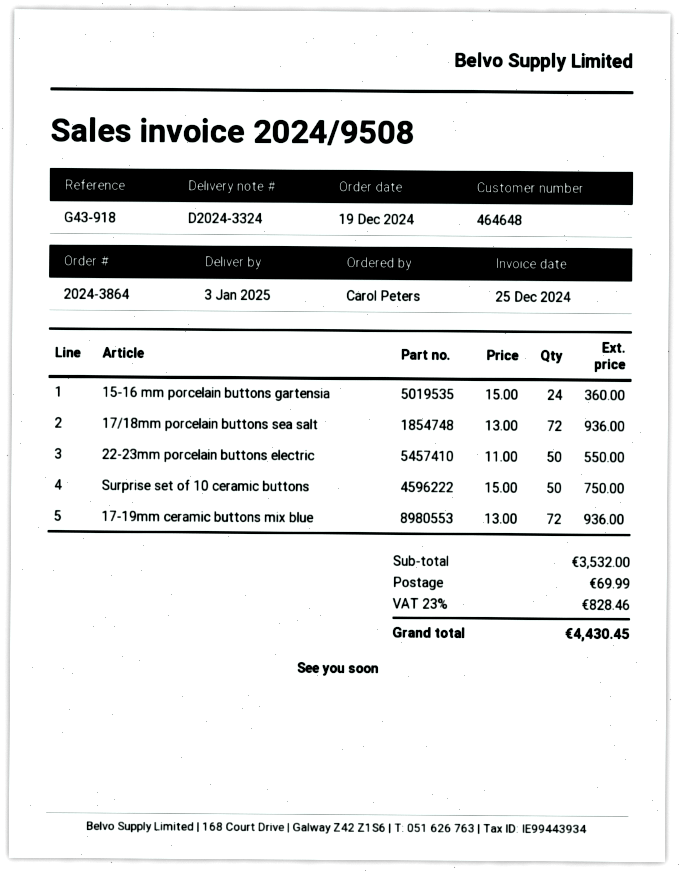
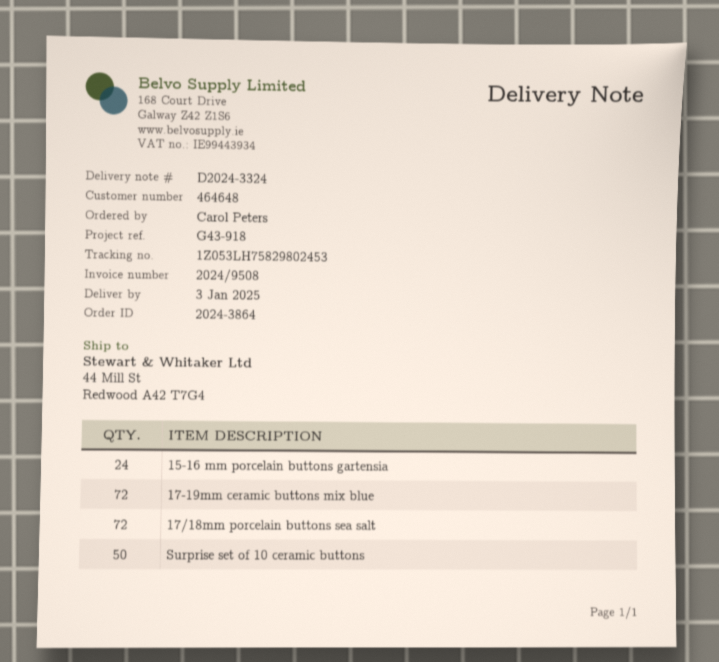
22-23mm porcelain buttons electric: 50 -> none

